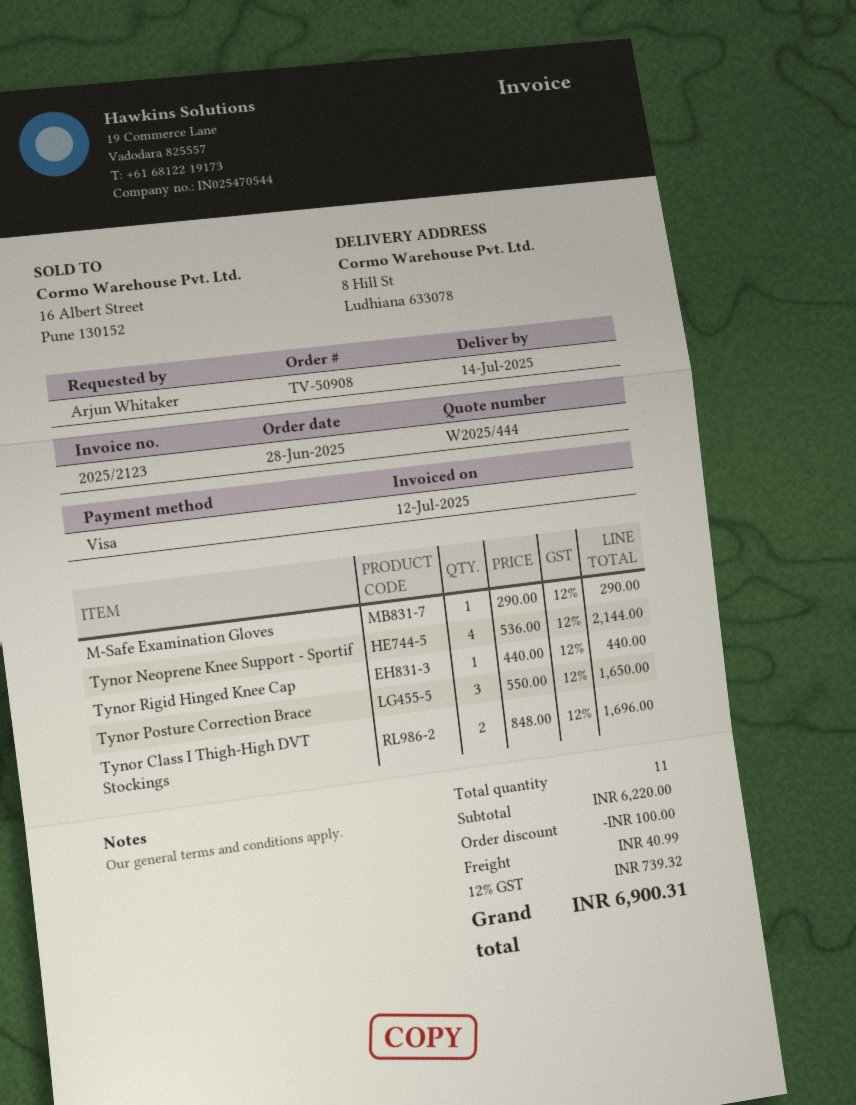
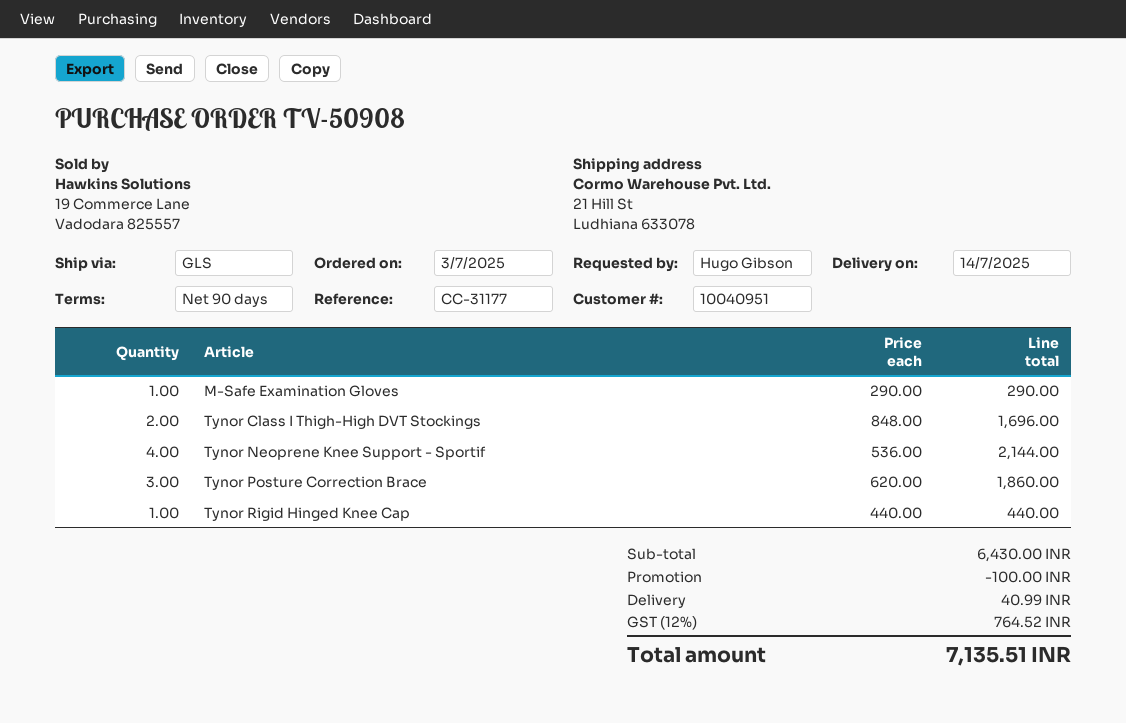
order date: 2025-06-28 -> 2025-07-03
ordered by: Arjun Whitaker -> Hugo Gibson
ship to: 8 Hill St, Ludhiana 633078 -> 21 Hill St, Ludhiana 633078
Tynor Posture Correction Brace: 3 x 550.00 = 1650.00 -> 3 x 620.00 = 1860.00
subtotal: 6220.00 -> 6430.00
tax: 12% = 739.32 -> 12% = 764.52
total: 6900.31 -> 7135.51

